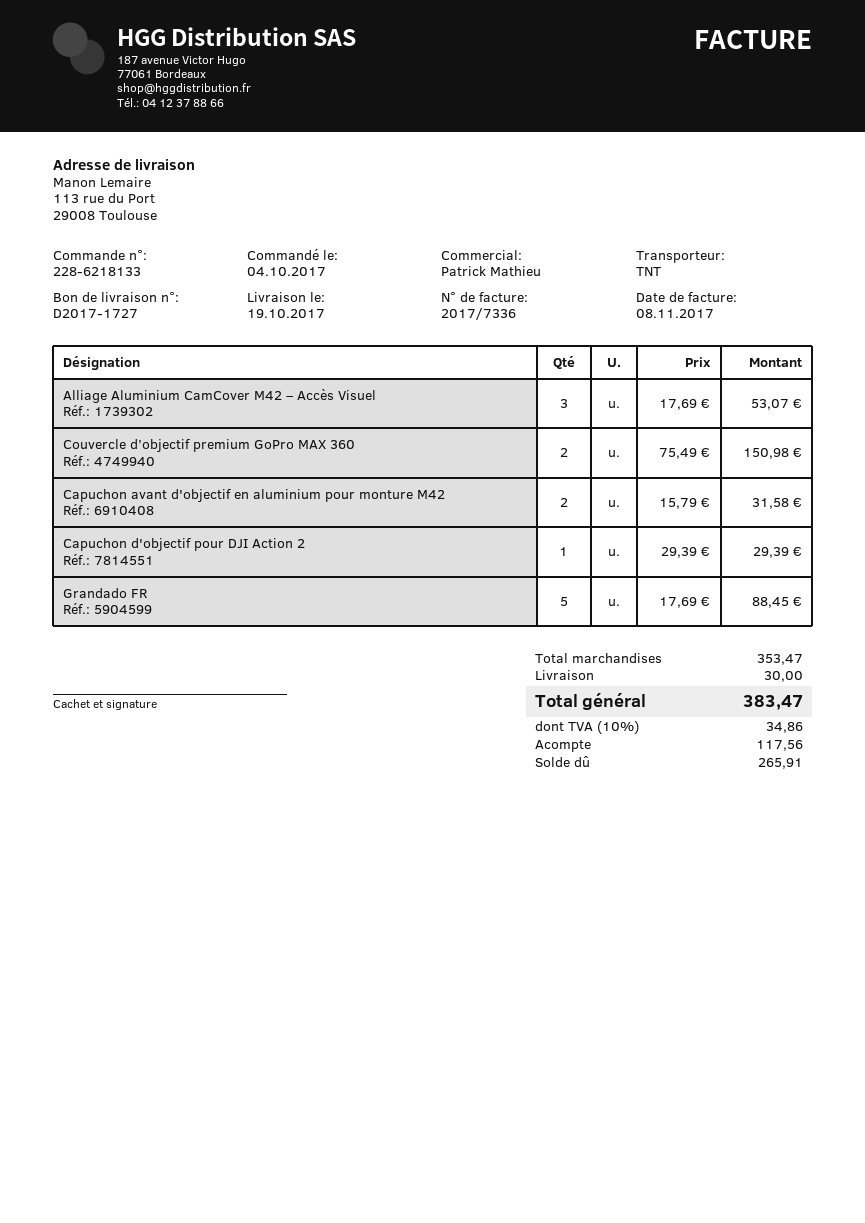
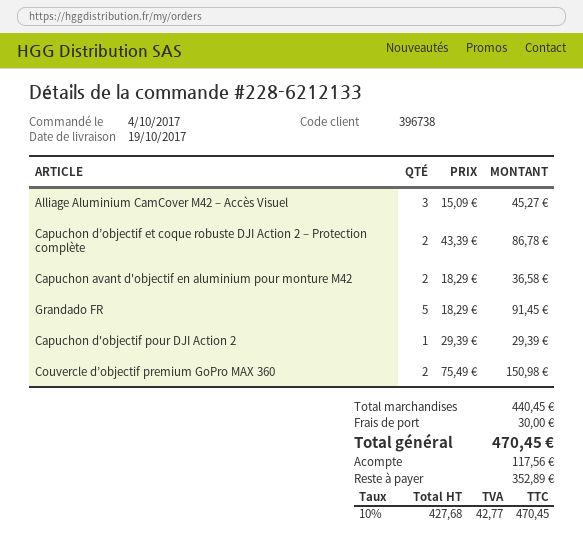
order number: 228-6218133 -> 228-6212133
Alliage Aluminium CamCover M42 – Accès Visuel: 3 x 17.69 = 53.07 -> 3 x 15.09 = 45.27
Capuchon avant d'objectif en aluminium pour monture M42: 2 x 15.79 = 31.58 -> 2 x 18.29 = 36.58
Grandado FR: 5 x 17.69 = 88.45 -> 5 x 18.29 = 91.45
Capuchon d’objectif et coque robuste DJI Action 2 – Protection complète: none -> 2 x 43.39 = 86.78
subtotal: 353.47 -> 440.45
tax: 10% = 34.86 -> 10% = 42.77
total: 383.47 -> 470.45
balance: 265.91 -> 352.89

